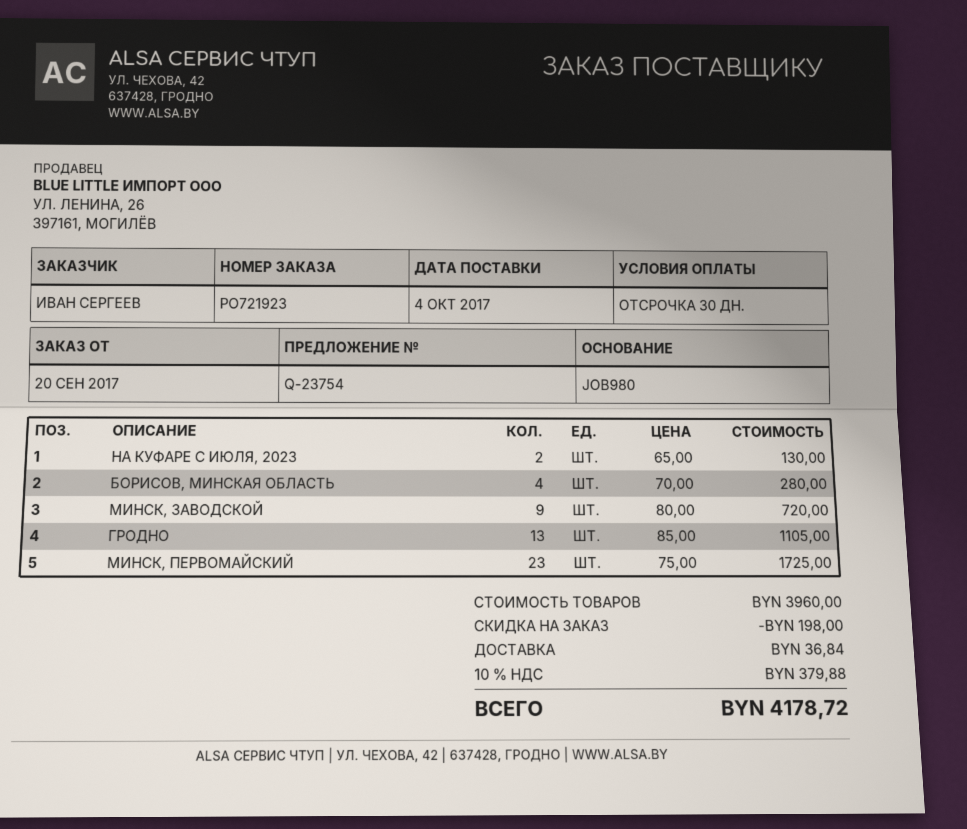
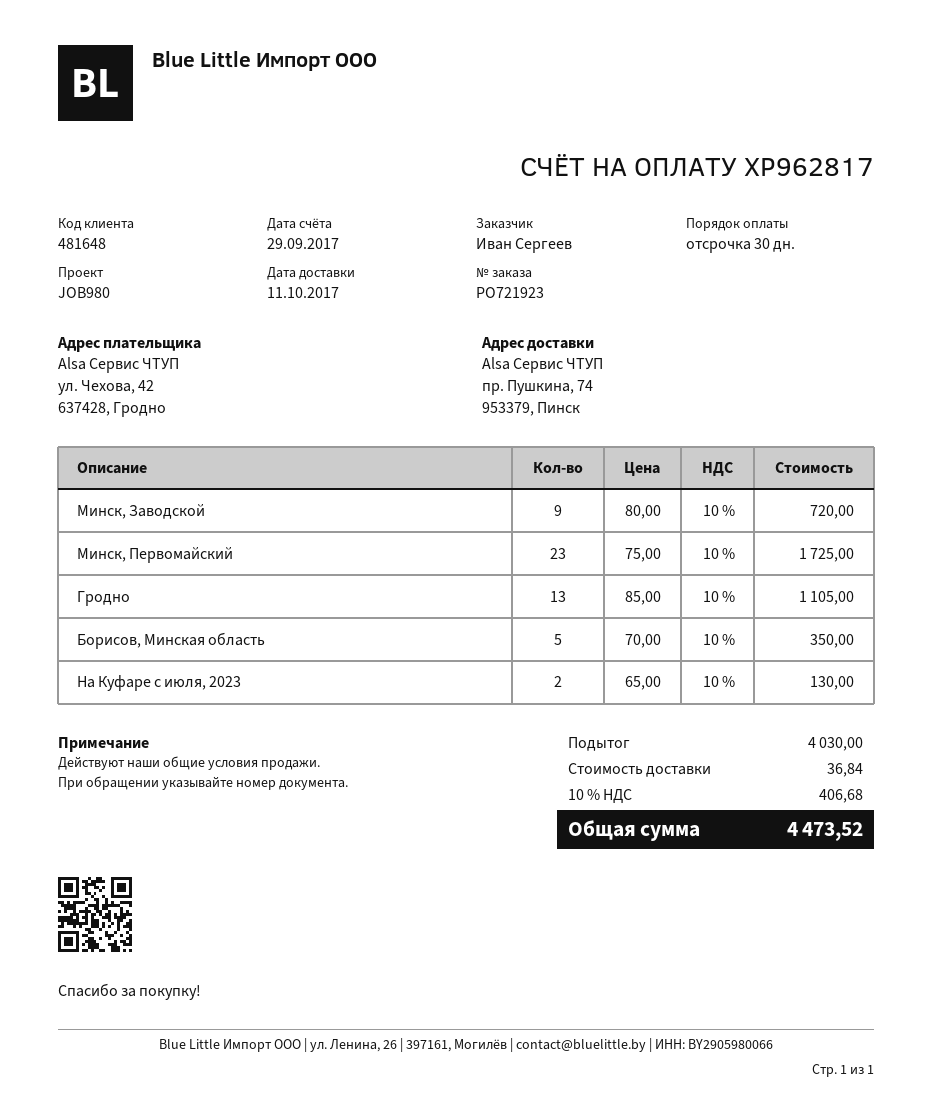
delivery date: 2017-10-04 -> 2017-10-11
БОРИСОВ, МИНСКАЯ ОБЛАСТЬ: 4 x 70.00 = 280.00 -> 5 x 70.00 = 350.00
subtotal: 3960.00 -> 4030.00
discount: 198.00 -> none
tax: 10% = 379.88 -> 10% = 406.68
total: 4178.72 -> 4473.52

